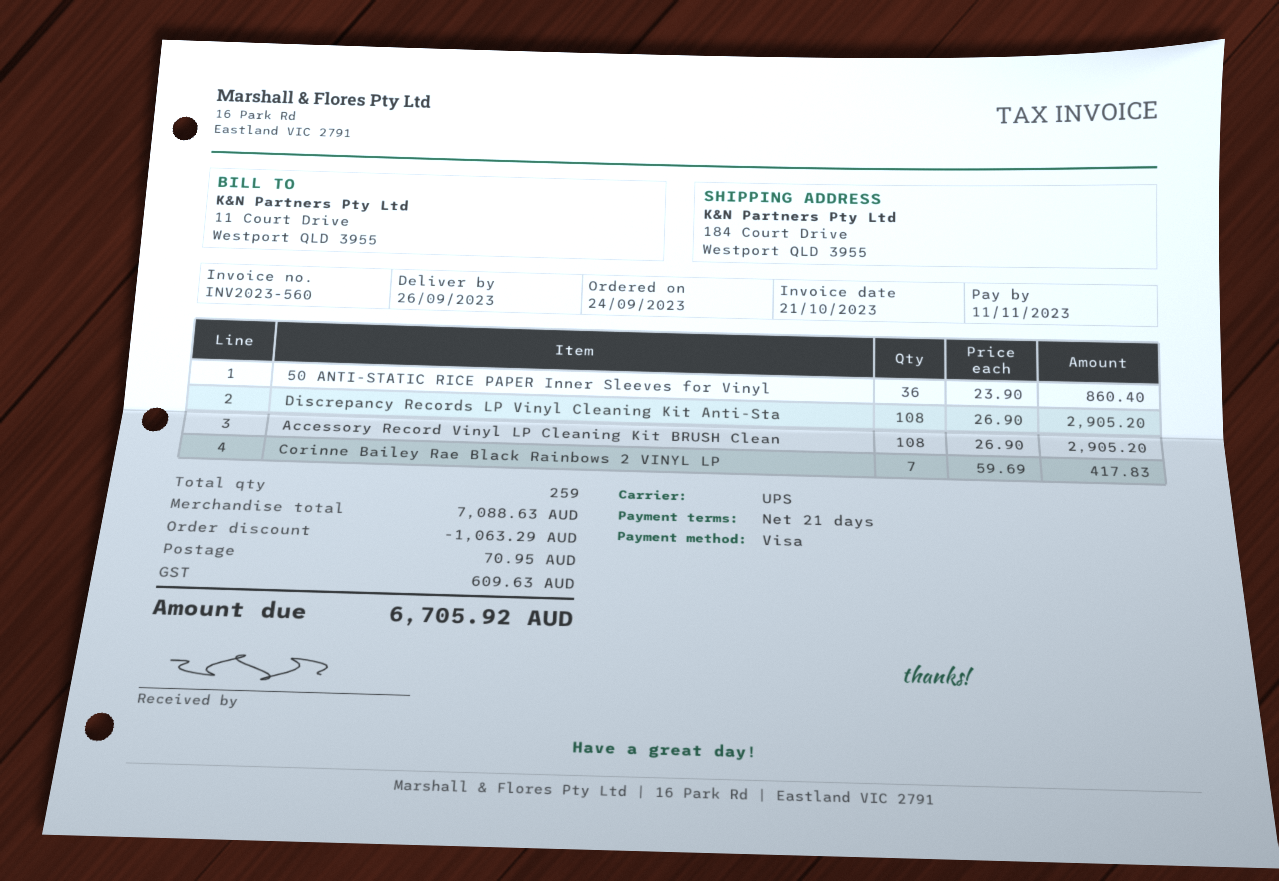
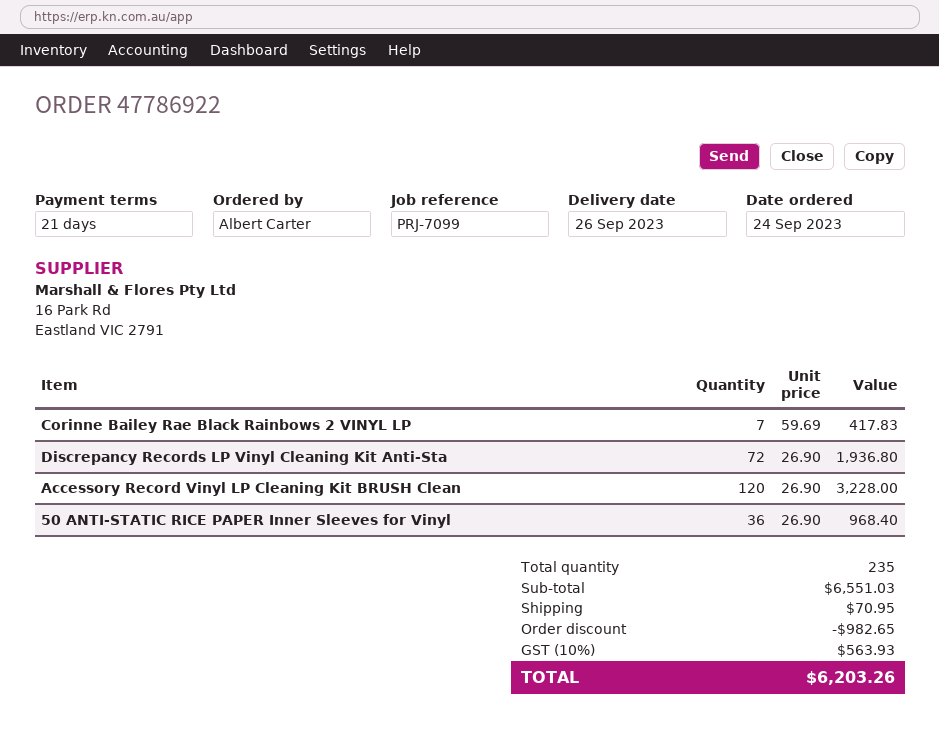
50 ANTI-STATIC RICE PAPER Inner Sleeves for Vinyl: 36 x 23.90 = 860.40 -> 36 x 26.90 = 968.40
Discrepancy Records LP Vinyl Cleaning Kit Anti-Sta: 108 x 26.90 = 2905.20 -> 72 x 26.90 = 1936.80
Accessory Record Vinyl LP Cleaning Kit BRUSH Clean: 108 x 26.90 = 2905.20 -> 120 x 26.90 = 3228.00
total quantity: 259 -> 235
subtotal: 7088.63 -> 6551.03
discount: 1063.29 -> 982.65
tax: 609.63 -> 563.93
total: 6705.92 -> 6203.26

